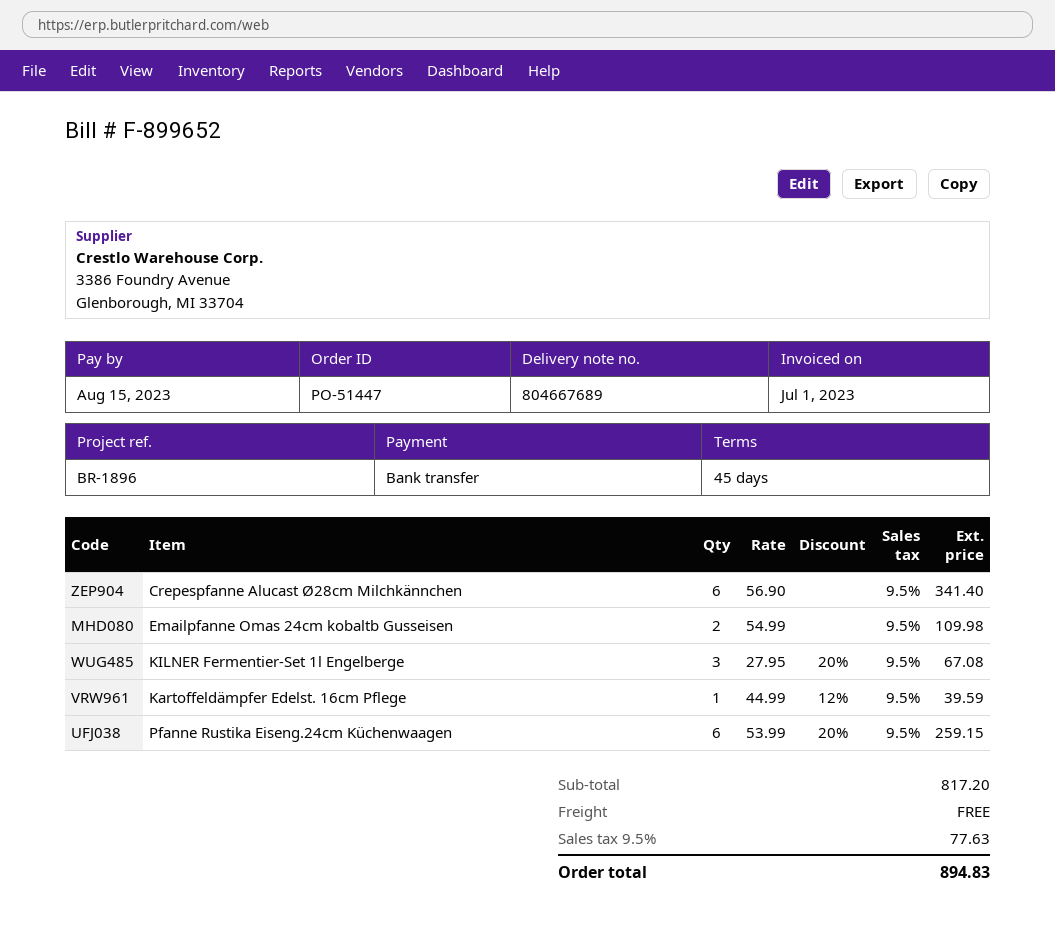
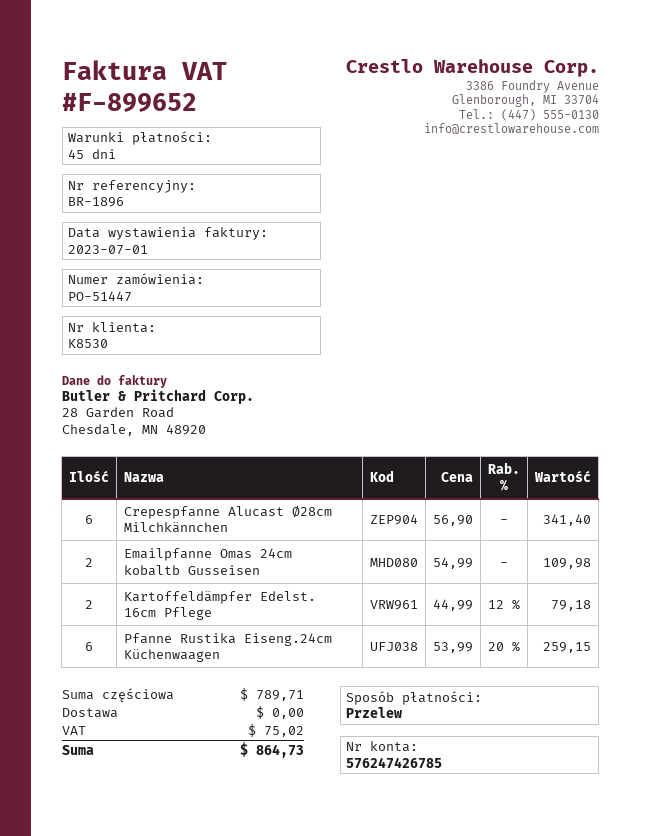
KILNER Fermentier-Set 1l Engelberge: 3 x 27.95 - 20% = 67.08 -> none
Kartoffeldämpfer Edelst. 16cm Pflege: 1 x 44.99 - 12% = 39.59 -> 2 x 44.99 - 12% = 79.18
subtotal: 817.20 -> 789.71
tax: 77.63 -> 75.02
total: 894.83 -> 864.73

